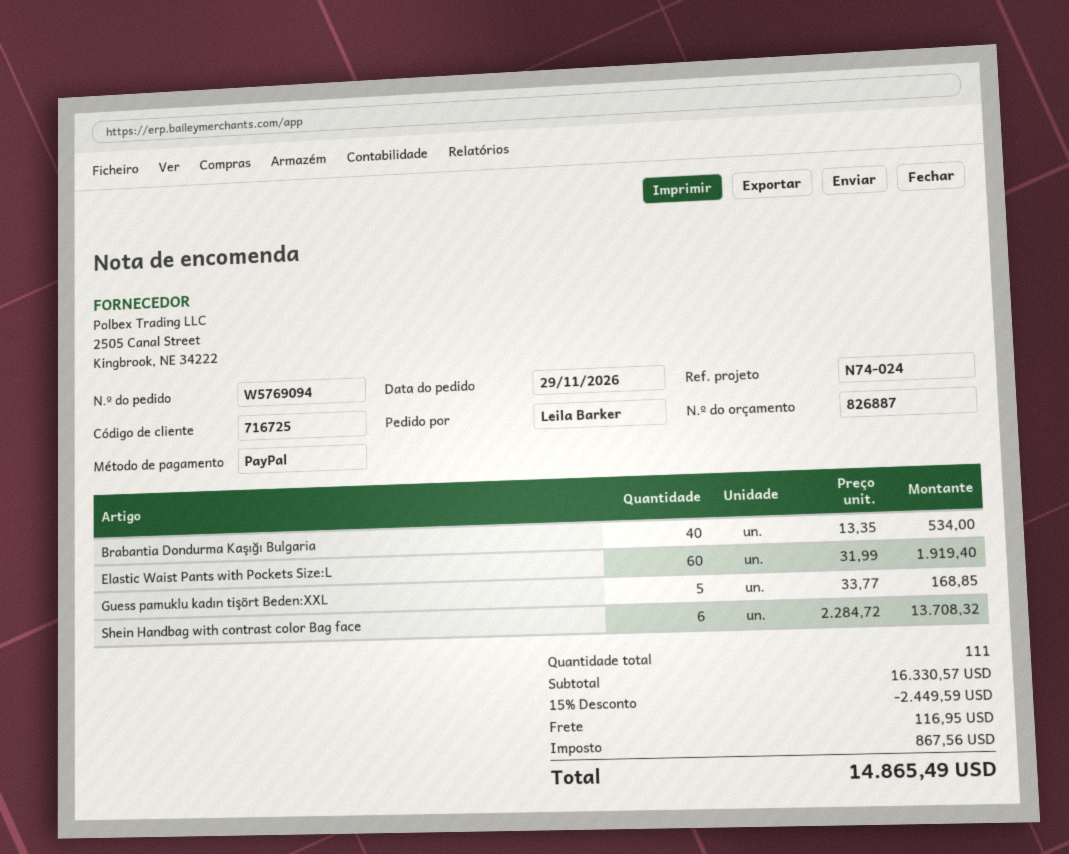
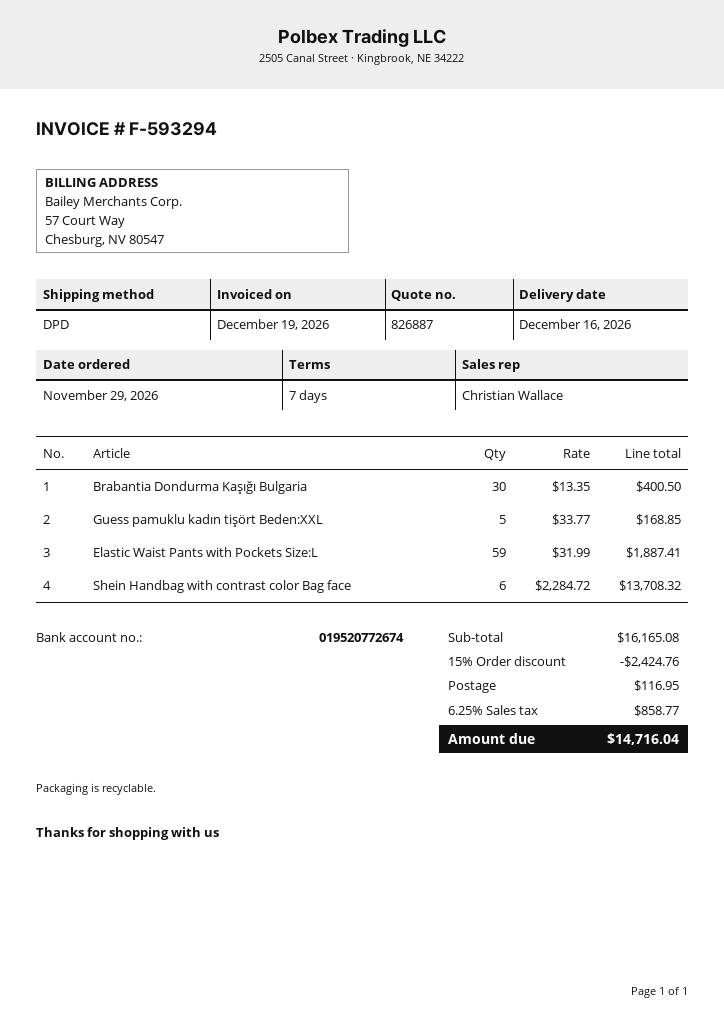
Brabantia Dondurma Kaşığı Bulgaria: 40 x 13.35 = 534.00 -> 30 x 13.35 = 400.50
Elastic Waist Pants with Pockets Size:L: 60 x 31.99 = 1919.40 -> 59 x 31.99 = 1887.41
subtotal: 16330.57 -> 16165.08
discount: 15% = 2449.59 -> 15% = 2424.76
tax: 867.56 -> 858.77
total: 14865.49 -> 14716.04

